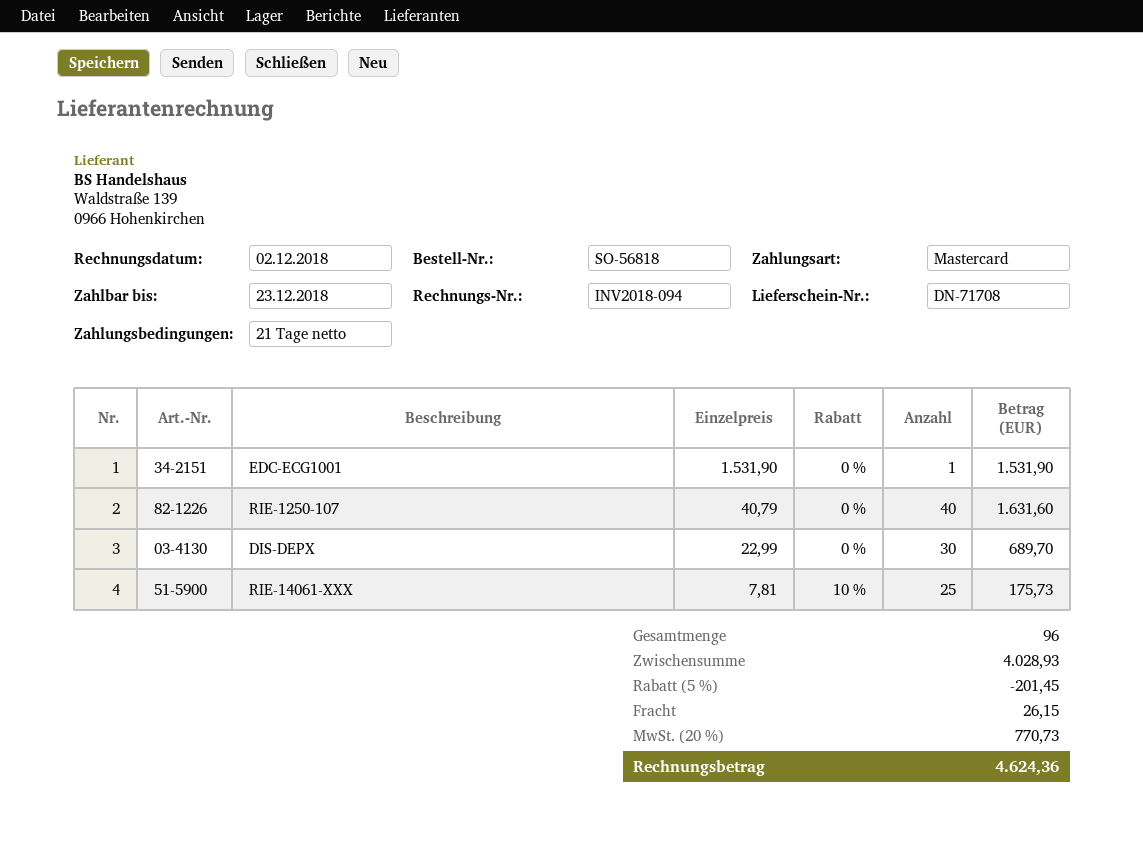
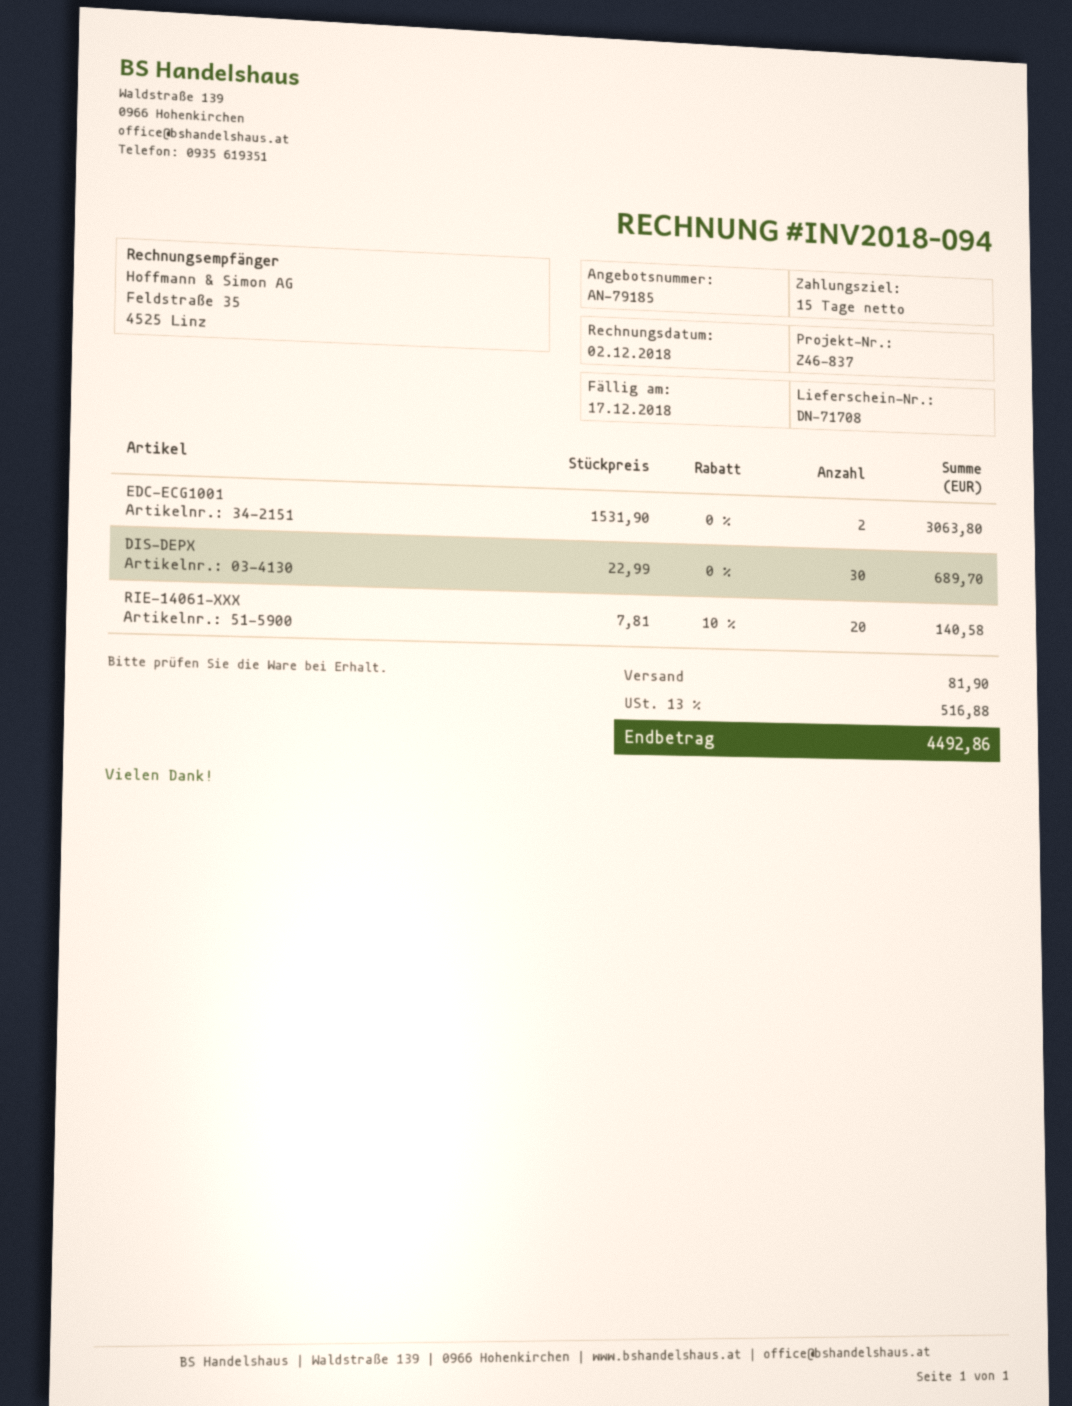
payment terms: 21 days -> 15 days
due date: 2018-12-23 -> 2018-12-17
EDC-ECG1001: 1 x 1531.90 = 1531.90 -> 2 x 1531.90 = 3063.80
RIE-1250-107: 40 x 40.79 = 1631.60 -> none
RIE-14061-XXX: 25 x 7.81 - 10% = 175.73 -> 20 x 7.81 - 10% = 140.58
discount: 5% = 201.45 -> none
shipping: 26.15 -> 81.90
tax: 20% = 770.73 -> 13% = 516.88
total: 4624.36 -> 4492.86

